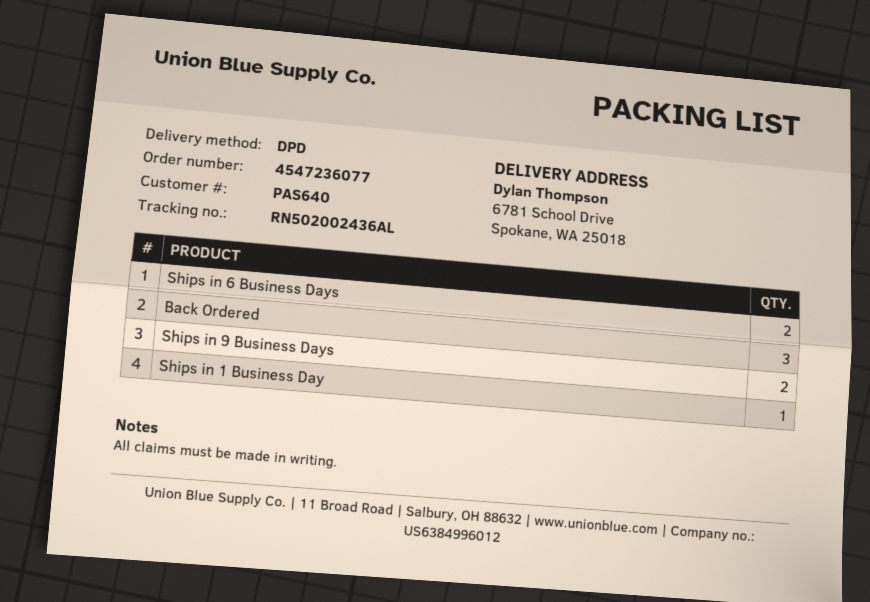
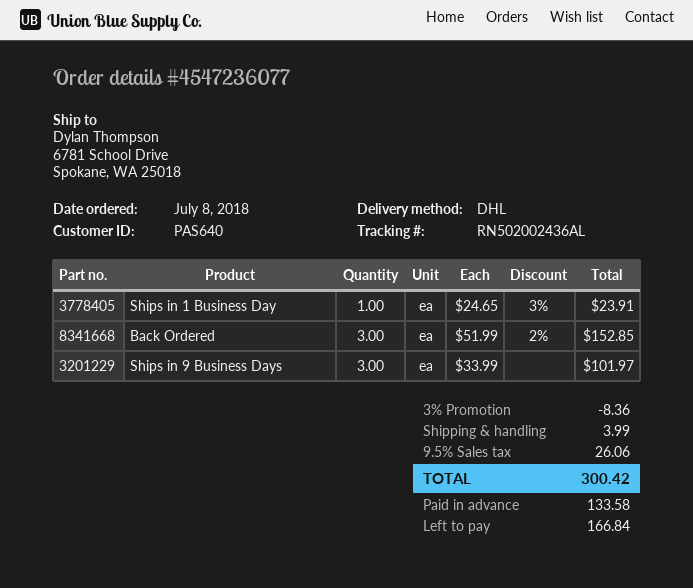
shipping method: DPD -> DHL
Ships in 6 Business Days: 2 -> none
Ships in 9 Business Days: 2 -> 3

